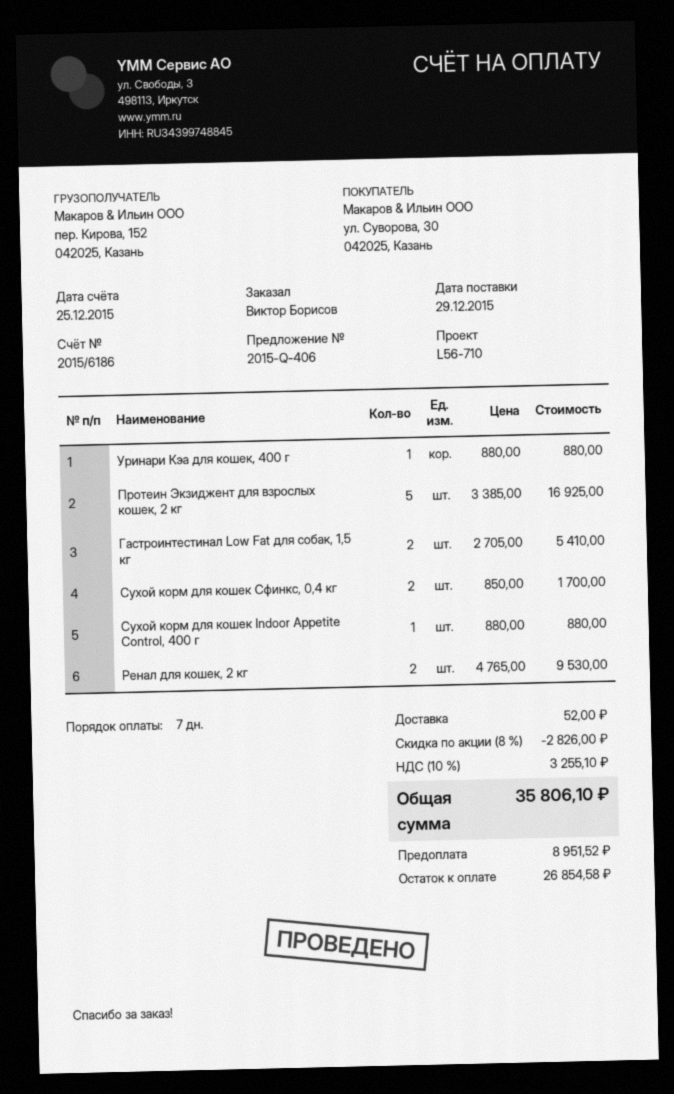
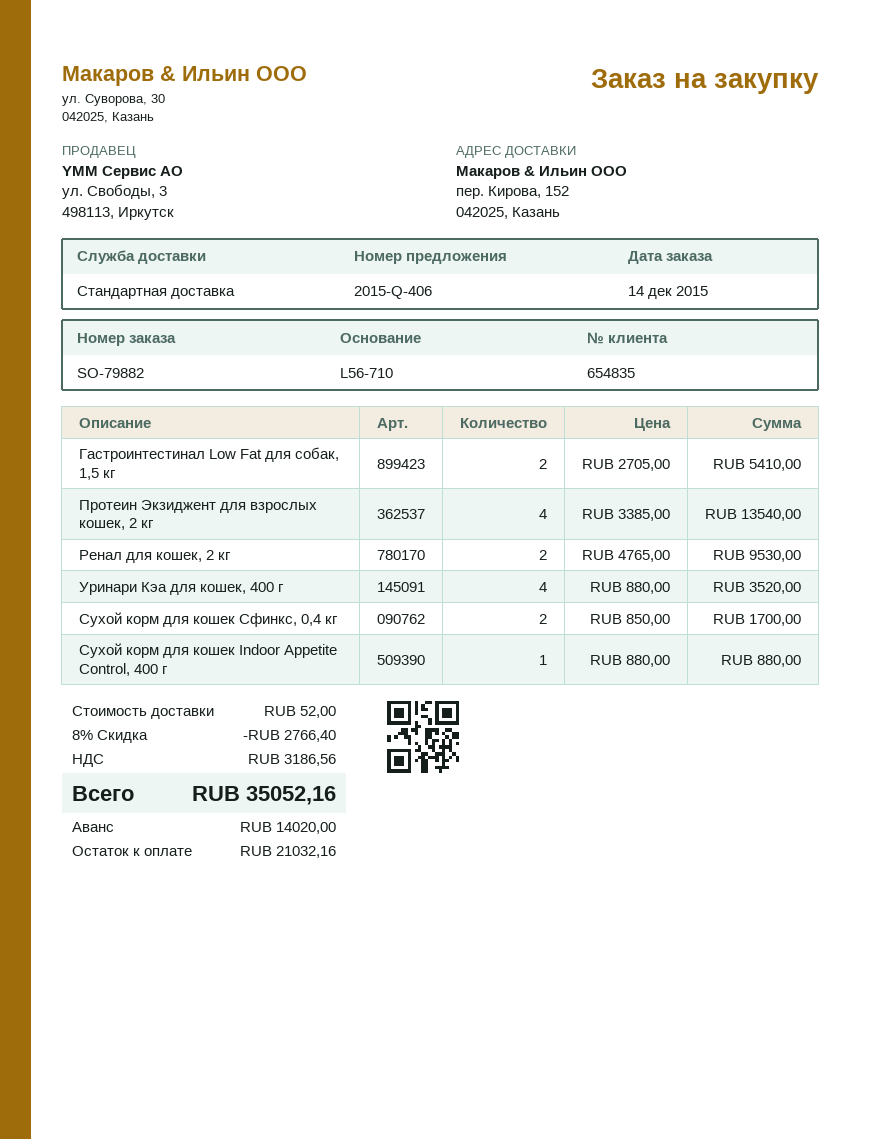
Уринари Кэа для кошек, 400 г: 1 x 880.00 = 880.00 -> 4 x 880.00 = 3520.00
Протеин Экзиджент для взрослых кошек, 2 кг: 5 x 3385.00 = 16925.00 -> 4 x 3385.00 = 13540.00
discount: 8% = 2826.00 -> 8% = 2766.40
tax: 3255.10 -> 3186.56
total: 35806.10 -> 35052.16
deposit: 8951.52 -> 14020.00
balance: 26854.58 -> 21032.16

